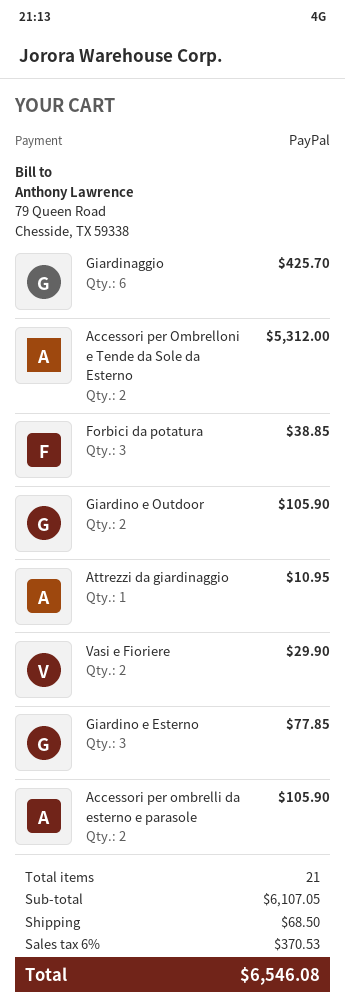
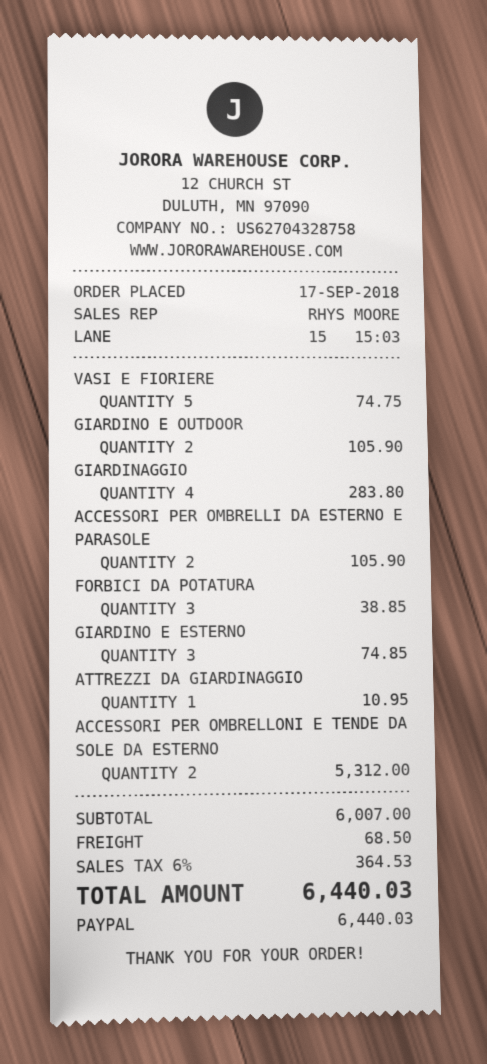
Giardinaggio: 6 for 425.70 -> 4 for 283.80
Vasi e Fioriere: 2 for 29.90 -> 5 for 74.75
Giardino e Esterno: 3 for 77.85 -> 3 for 74.85
subtotal: 6107.05 -> 6007.00
tax: 6% = 370.53 -> 6% = 364.53
total: 6546.08 -> 6440.03

